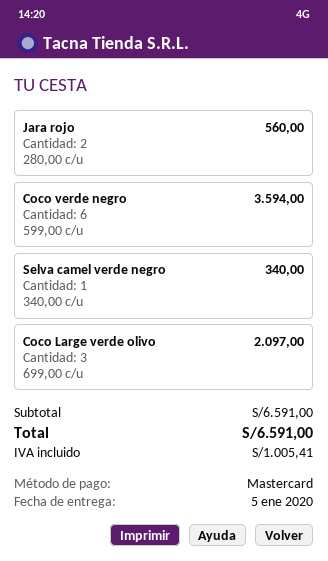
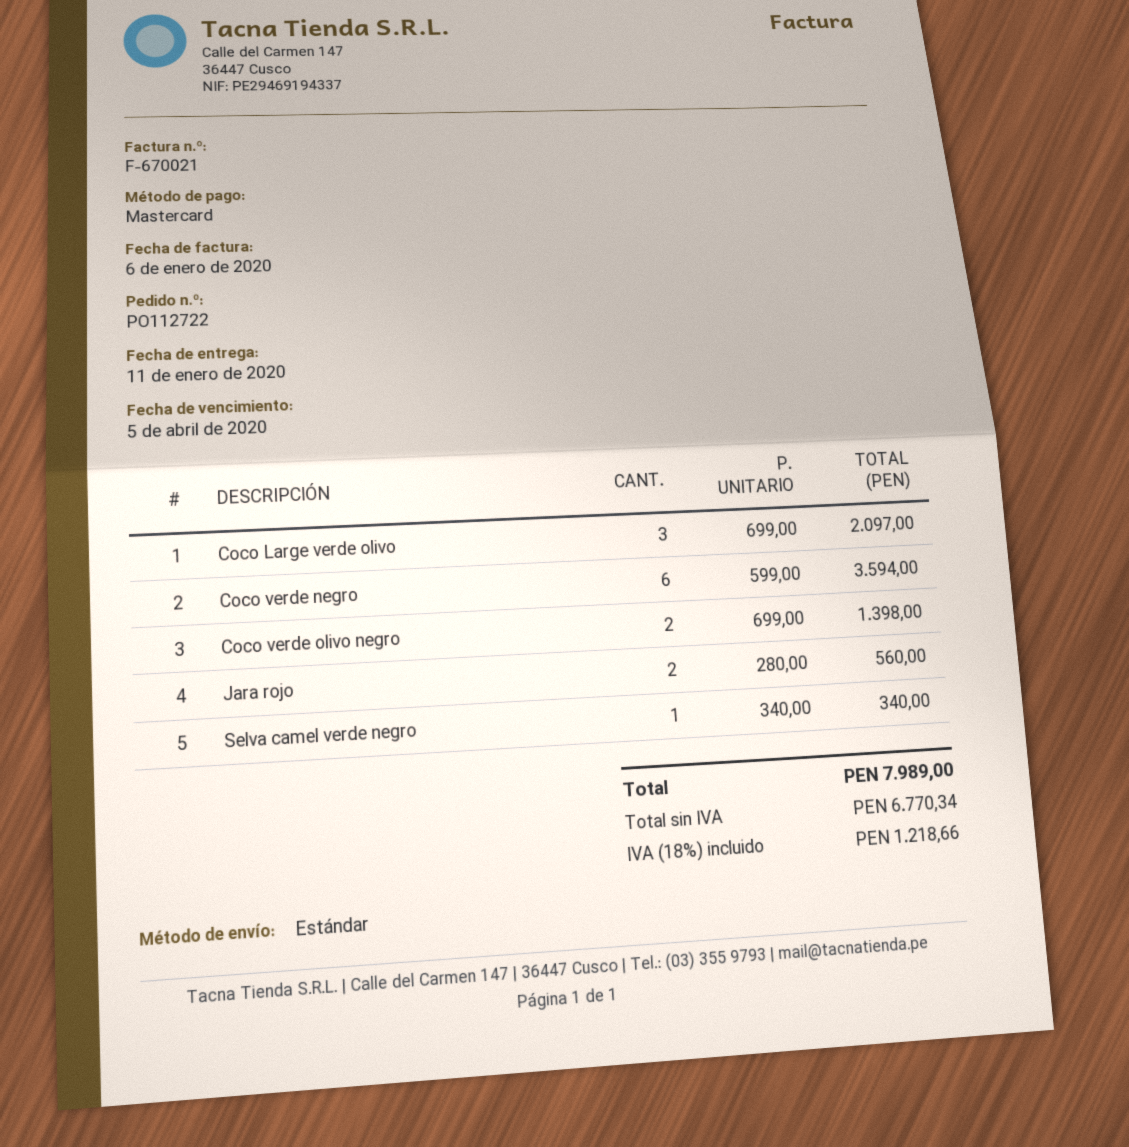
delivery date: 2020-01-05 -> 2020-01-11
Coco verde olivo negro: none -> 2 x 699.00 = 1398.00
tax: 1005.41 -> 1218.66
total: 6591.00 -> 7989.00

